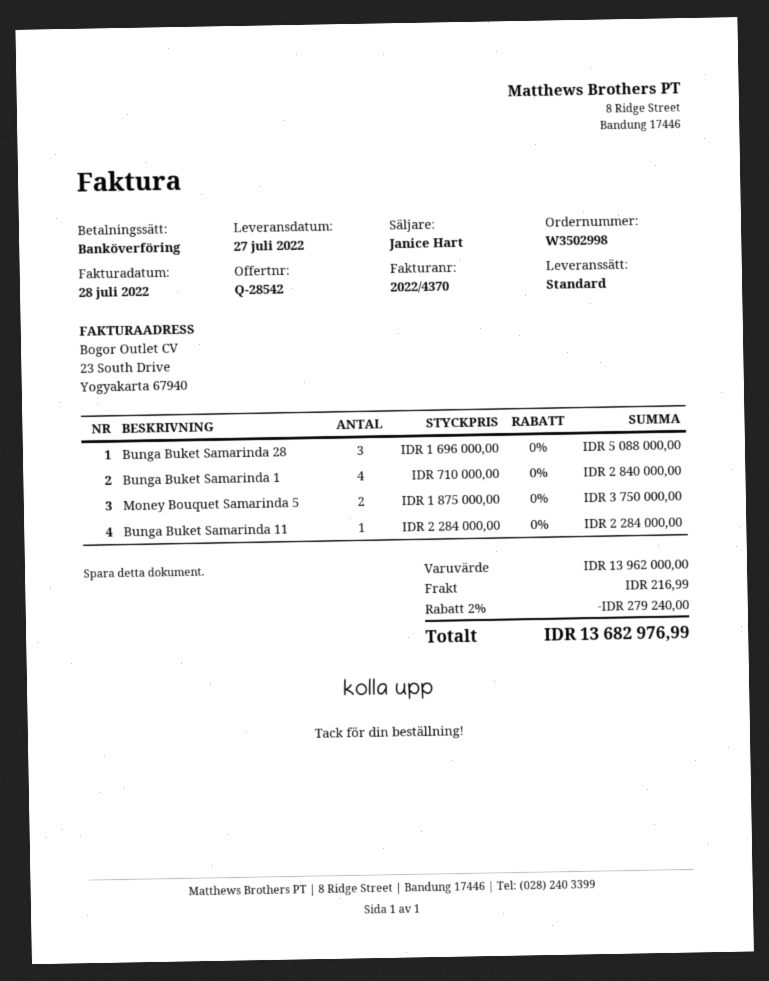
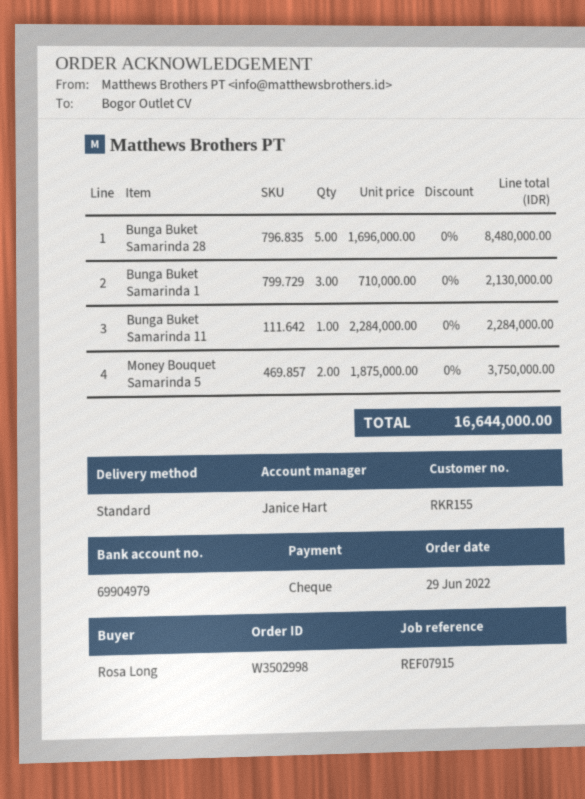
payment method: bank transfer -> cheque
Bunga Buket Samarinda 28: 3 x 1696000.00 = 5088000.00 -> 5 x 1696000.00 = 8480000.00
Bunga Buket Samarinda 1: 4 x 710000.00 = 2840000.00 -> 3 x 710000.00 = 2130000.00
discount: 2% = 279240.00 -> none
shipping: 216.99 -> none
total: 13682976.99 -> 16644000.00

